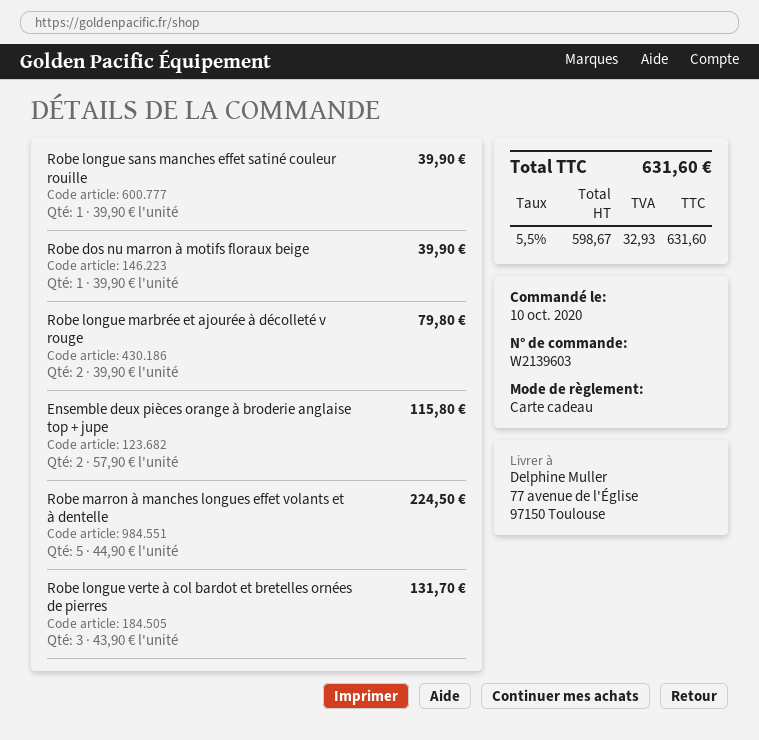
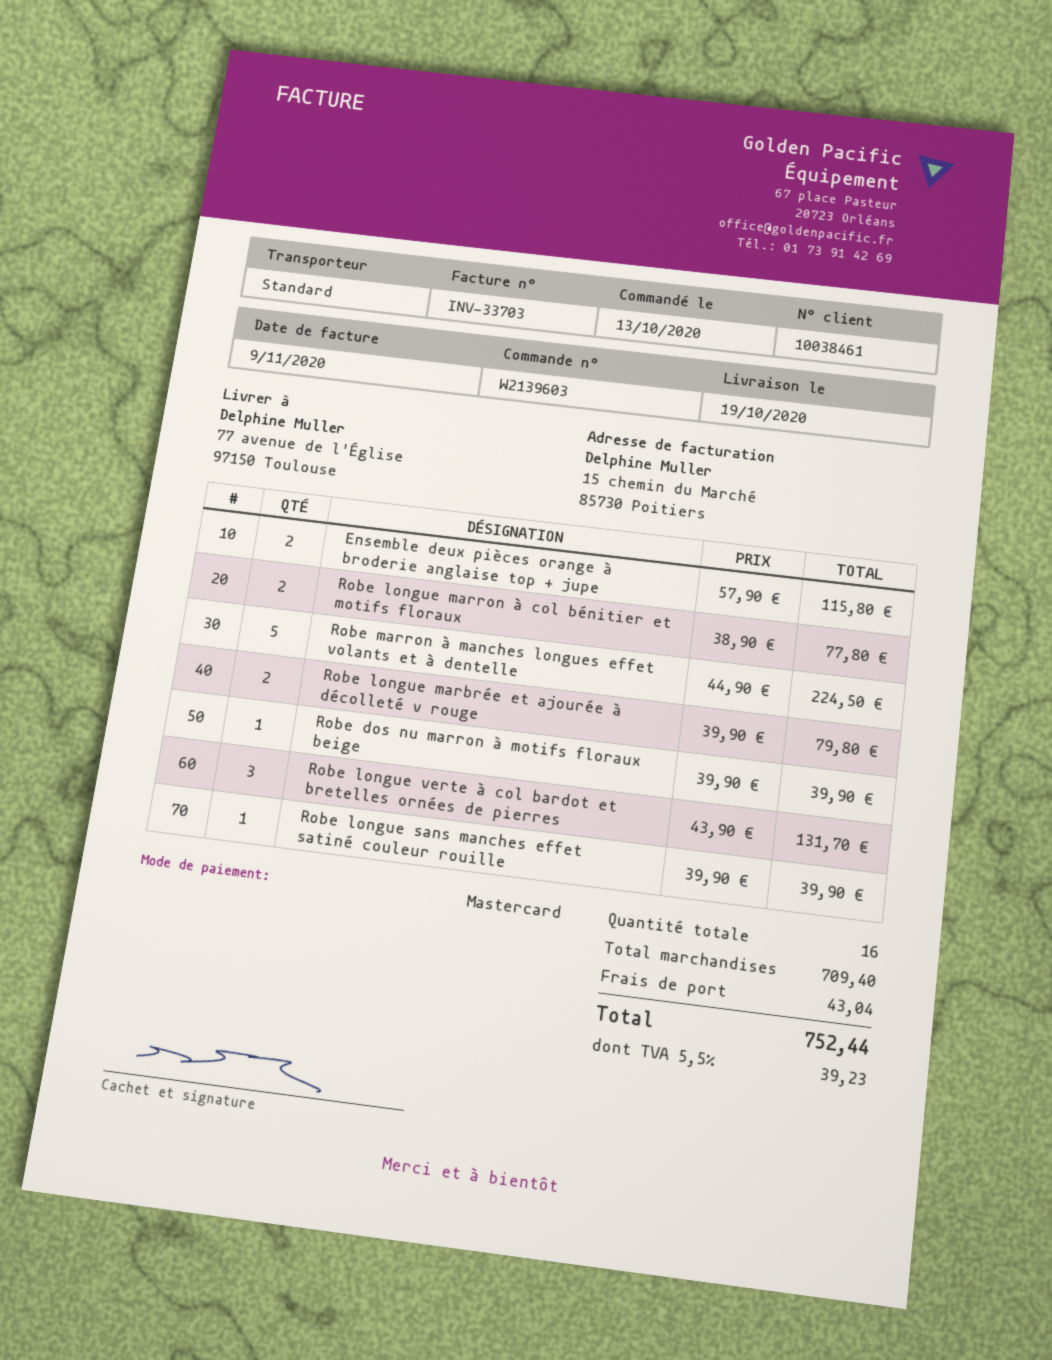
order date: 2020-10-10 -> 2020-10-13
payment method: gift card -> Mastercard
Robe longue marron à col bénitier et motifs floraux: none -> 2 x 38.90 = 77.80
shipping: none -> 43.04
tax: 5.5% = 32.93 -> 5.5% = 39.23
total: 631.60 -> 752.44

